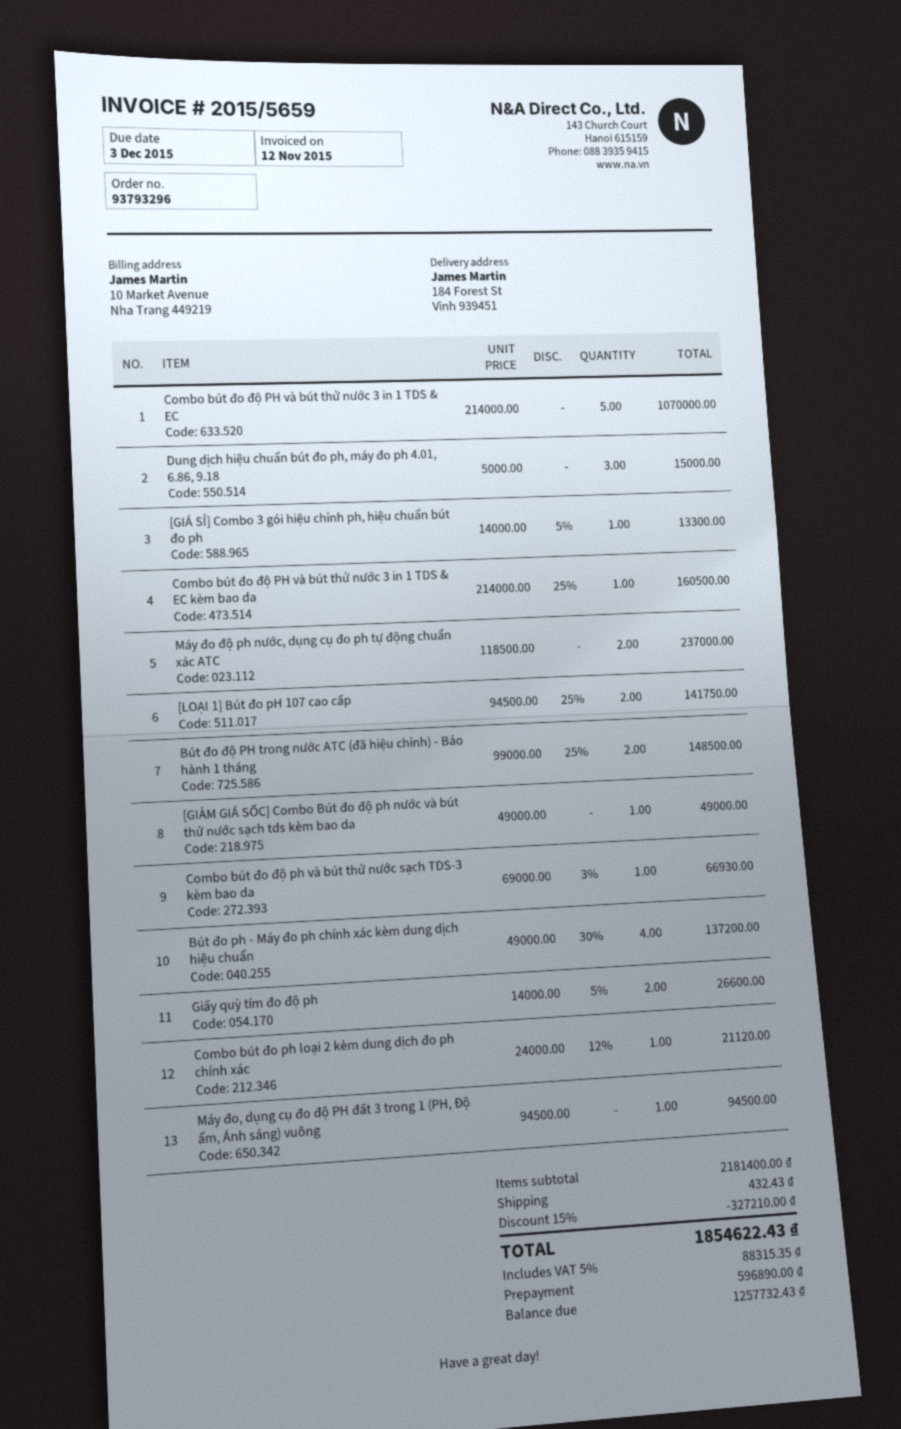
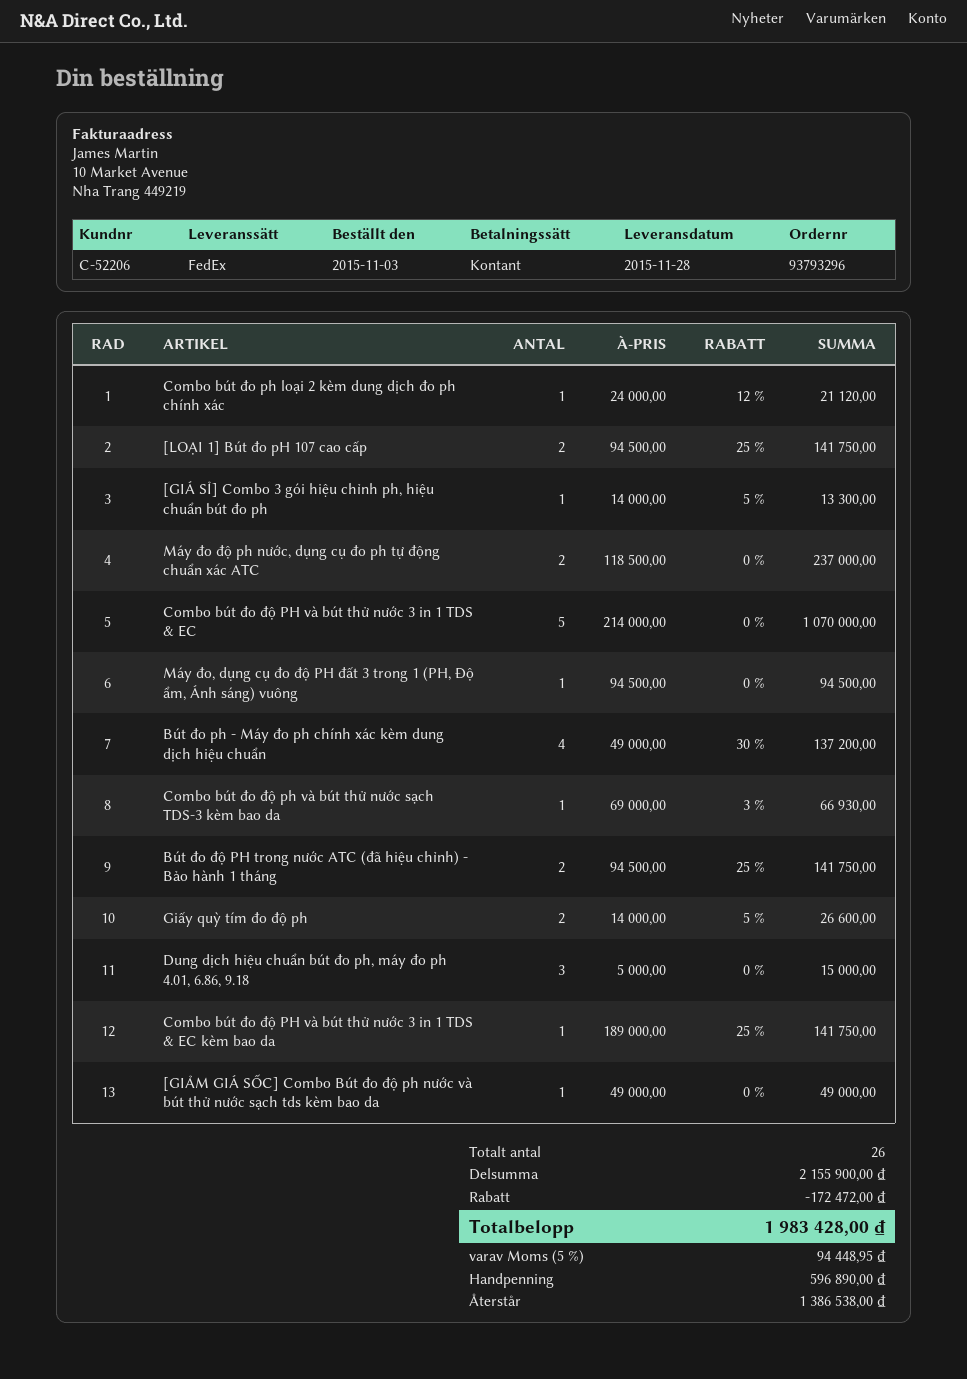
Combo bút đo độ PH và bút thử nước 3 in 1 TDS & EC kèm bao da: 1 x 214000.00 - 25% = 160500.00 -> 1 x 189000.00 - 25% = 141750.00
Bút đo độ PH trong nước ATC (đã hiệu chỉnh) - Bảo hành 1 tháng: 2 x 99000.00 - 25% = 148500.00 -> 2 x 94500.00 - 25% = 141750.00
subtotal: 2181400.00 -> 2155900.00
discount: 327210.00 -> 172472.00
shipping: 432.43 -> none
tax: 5% = 88315.35 -> 5% = 94448.95
total: 1854622.43 -> 1983428.00
balance: 1257732.43 -> 1386538.00

